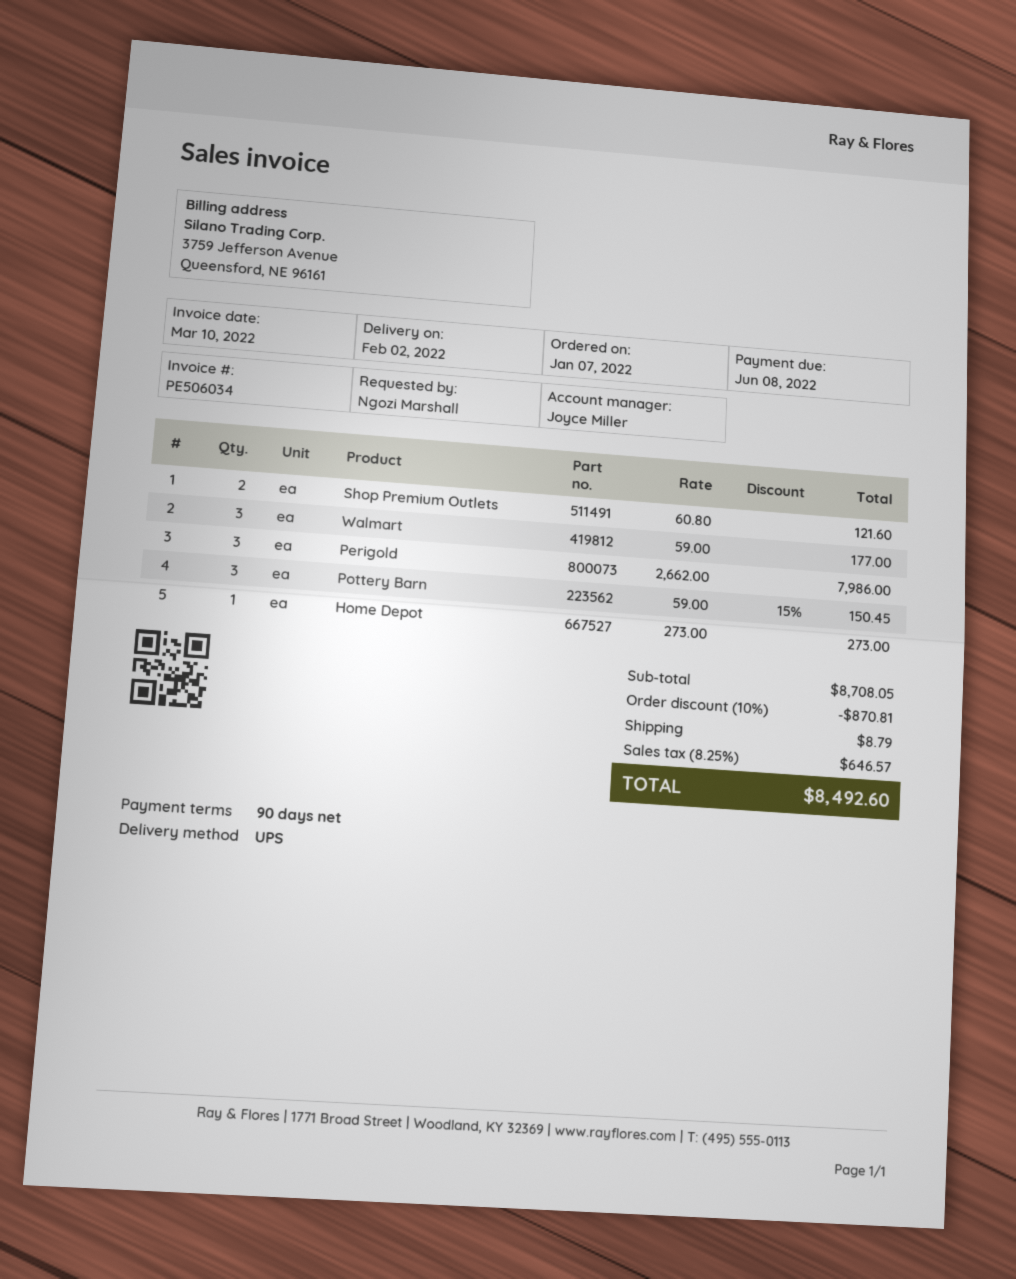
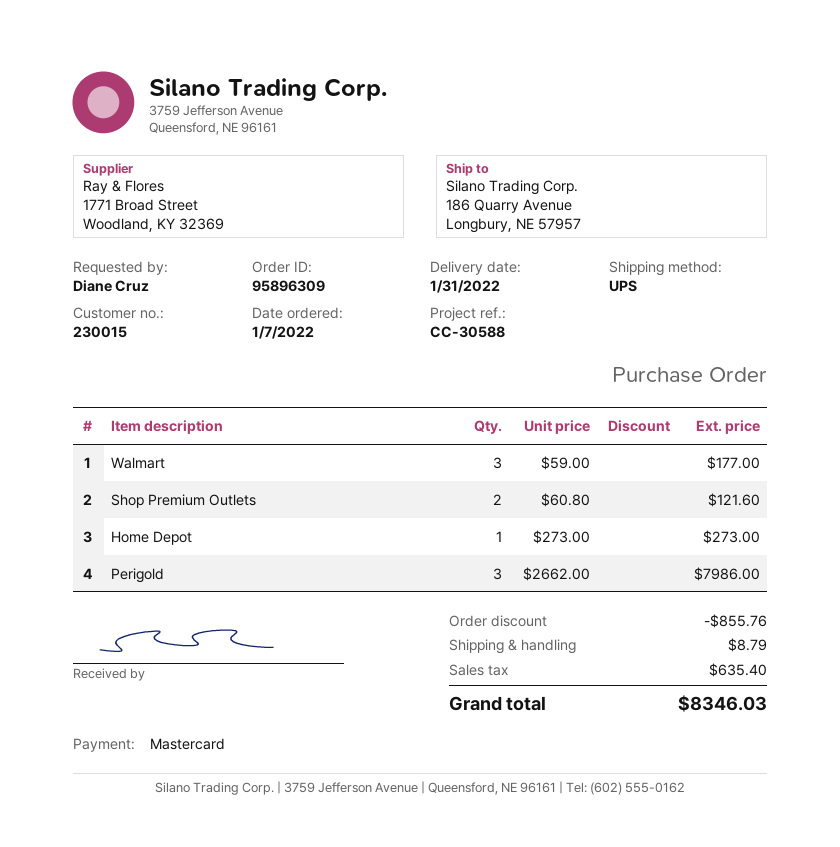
delivery date: 2022-02-02 -> 2022-01-31
ordered by: Ngozi Marshall -> Diane Cruz
Pottery Barn: 3 x 59.00 - 15% = 150.45 -> none
discount: 870.81 -> 855.76
tax: 646.57 -> 635.40
total: 8492.60 -> 8346.03

